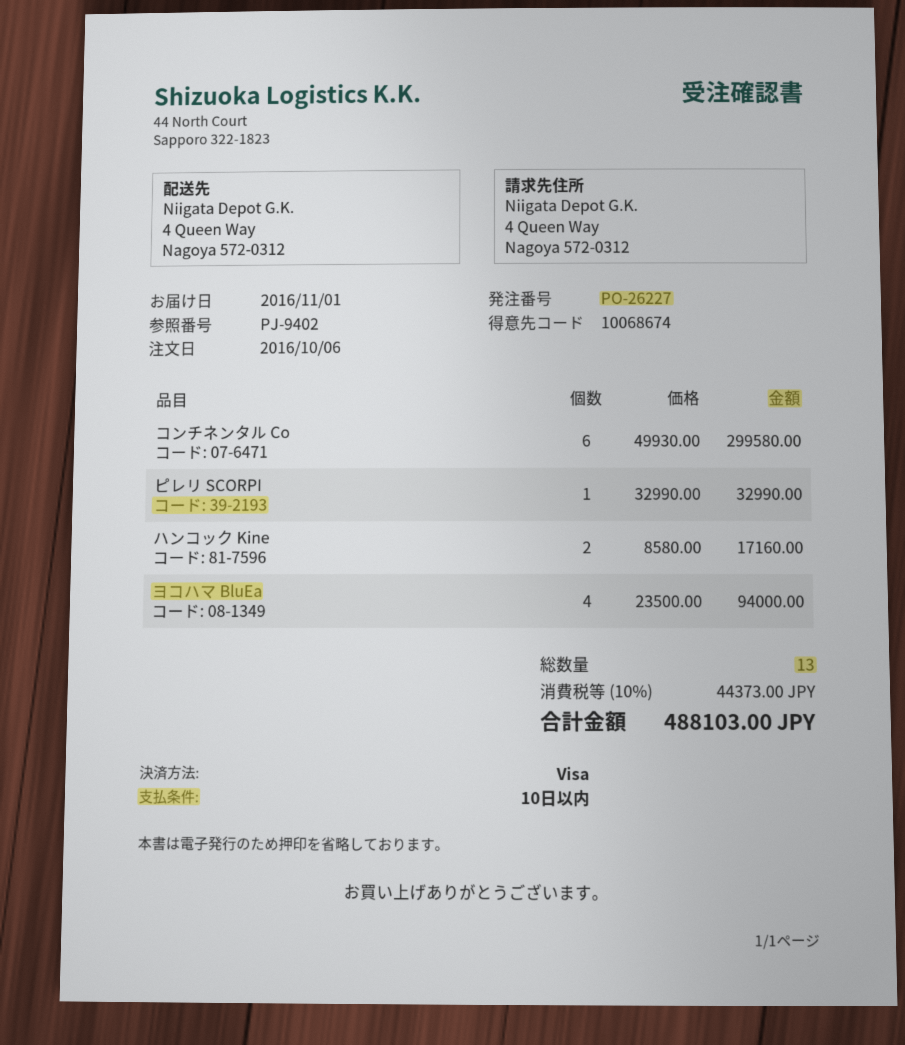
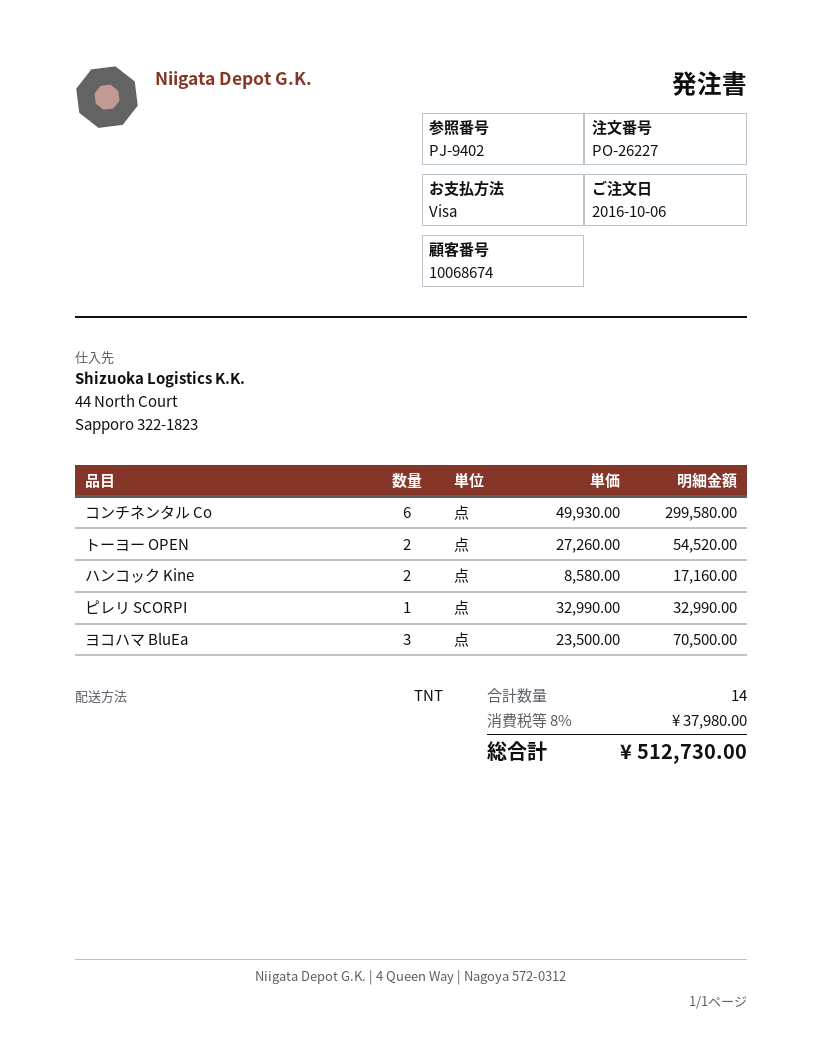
ヨコハマ BluEa: 4 x 23500.00 = 94000.00 -> 3 x 23500.00 = 70500.00
トーヨー OPEN: none -> 2 x 27260.00 = 54520.00
total quantity: 13 -> 14
tax: 10% = 44373.00 -> 8% = 37980.00
total: 488103.00 -> 512730.00

